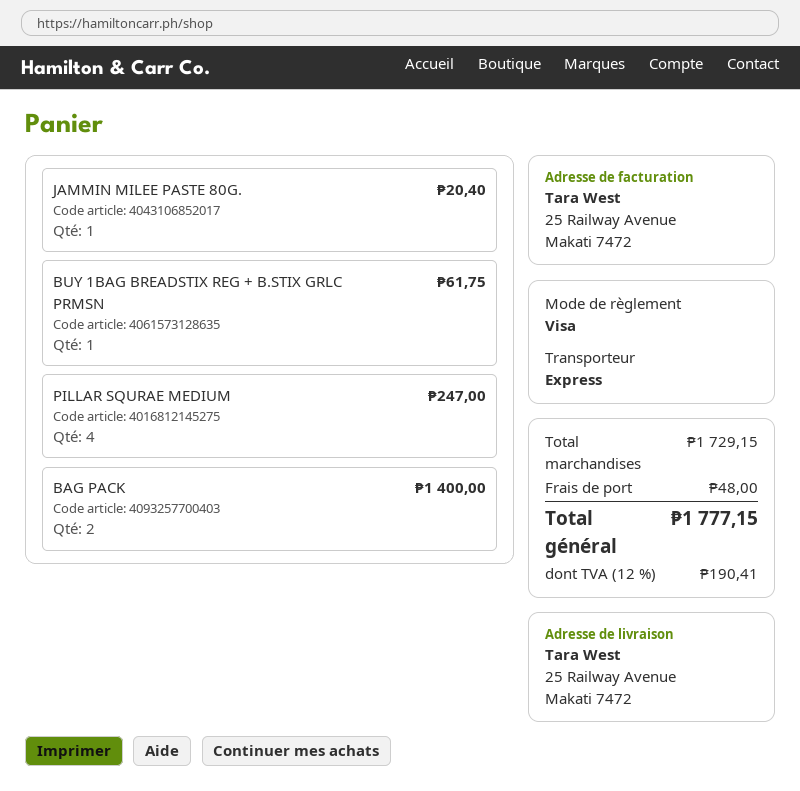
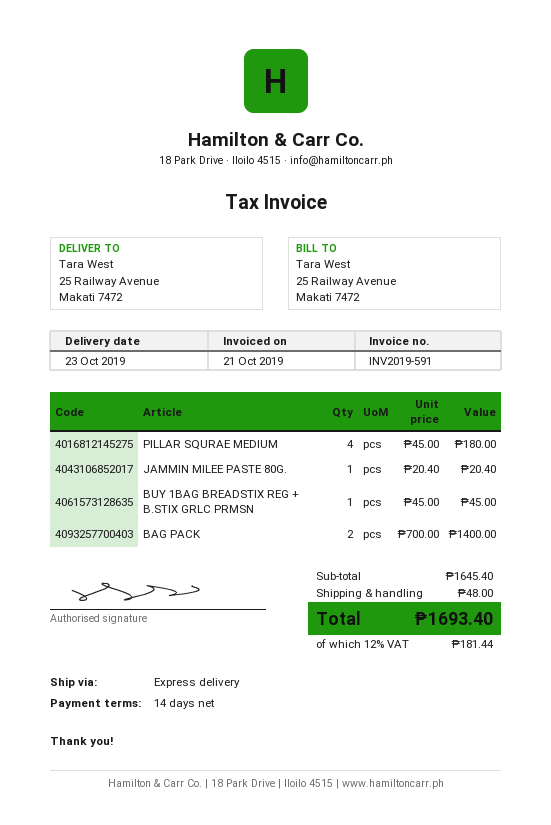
BUY 1BAG BREADSTIX REG + B.STIX GRLC PRMSN: 1 for 61.75 -> 1 for 45.00
PILLAR SQURAE MEDIUM: 4 for 247.00 -> 4 for 180.00
subtotal: 1729.15 -> 1645.40
tax: 12% = 190.41 -> 12% = 181.44
total: 1777.15 -> 1693.40

